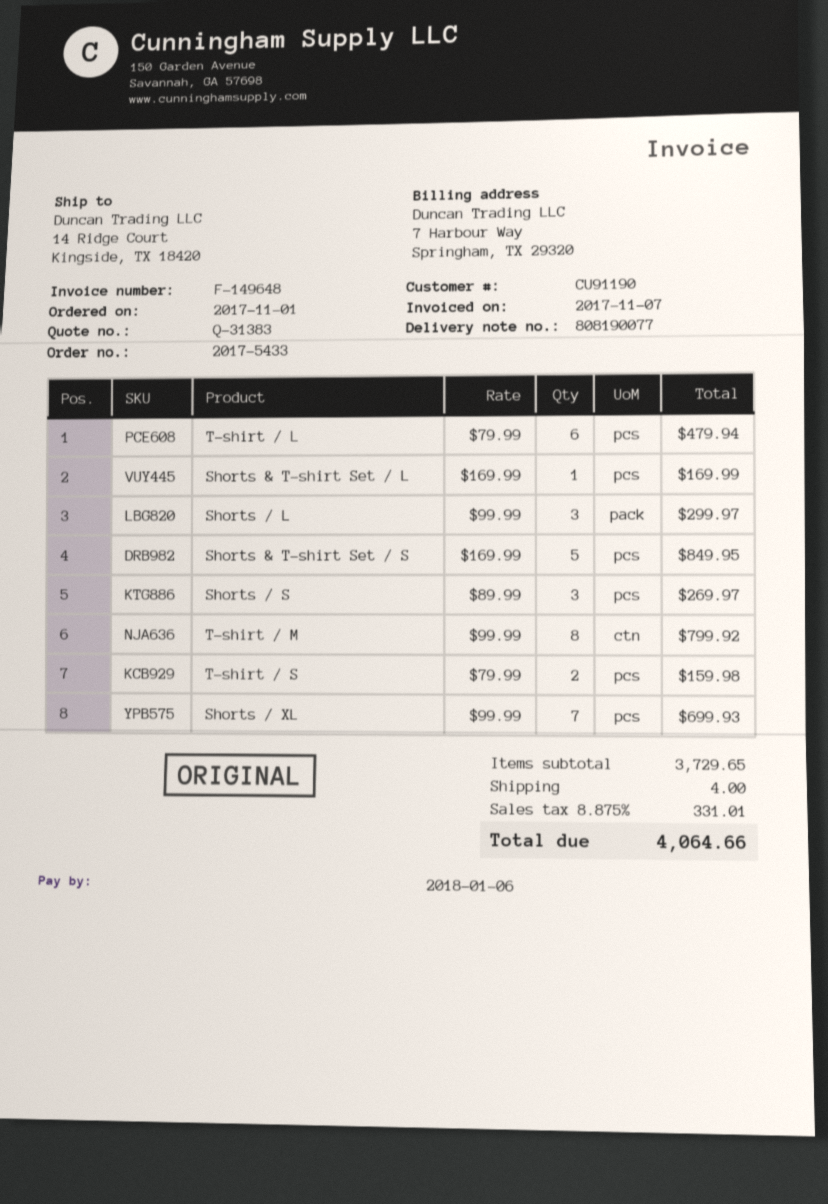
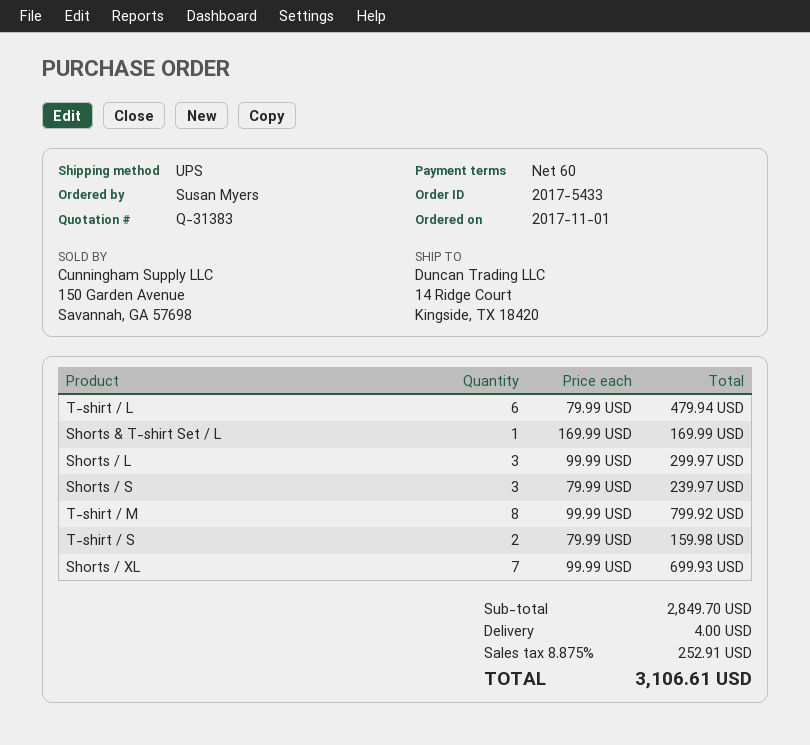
Shorts & T-shirt Set / S: 5 x 169.99 = 849.95 -> none
Shorts / S: 3 x 89.99 = 269.97 -> 3 x 79.99 = 239.97
subtotal: 3729.65 -> 2849.70
tax: 8.875% = 331.01 -> 8.875% = 252.91
total: 4064.66 -> 3106.61

